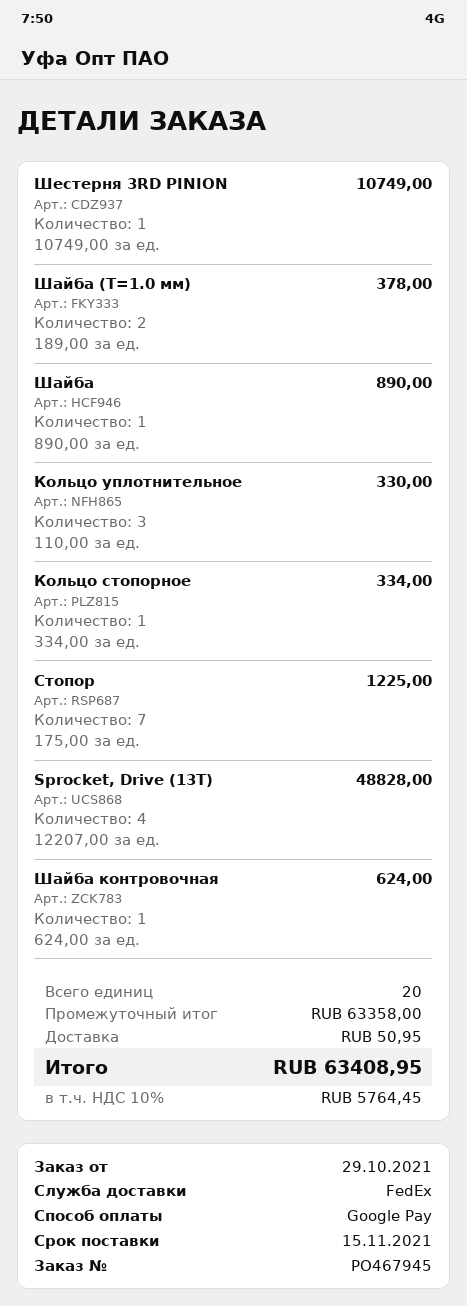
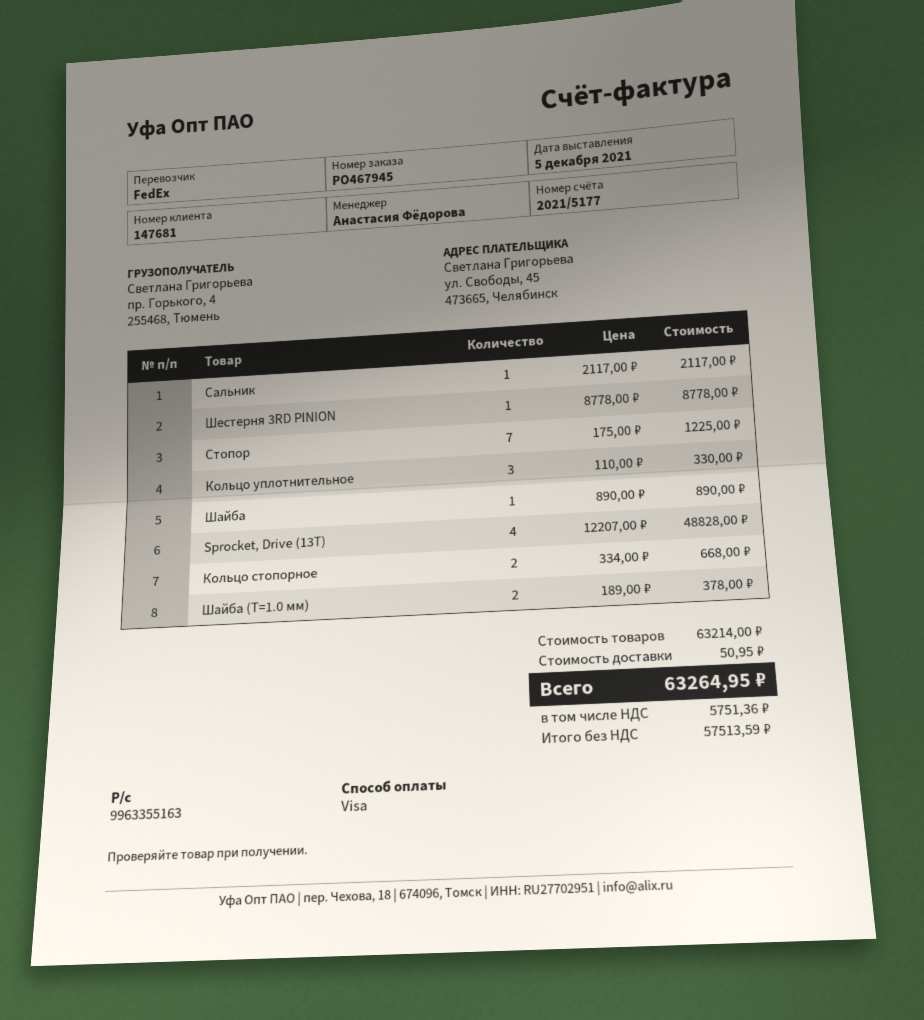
payment method: Google Pay -> Visa
Шестерня 3RD PINION: 1 x 10749.00 = 10749.00 -> 1 x 8778.00 = 8778.00
Кольцо стопорное: 1 x 334.00 = 334.00 -> 2 x 334.00 = 668.00
Шайба контровочная: 1 x 624.00 = 624.00 -> none
Сальник: none -> 1 x 2117.00 = 2117.00
subtotal: 63358.00 -> 63214.00
tax: 5764.45 -> 5751.36
total: 63408.95 -> 63264.95

